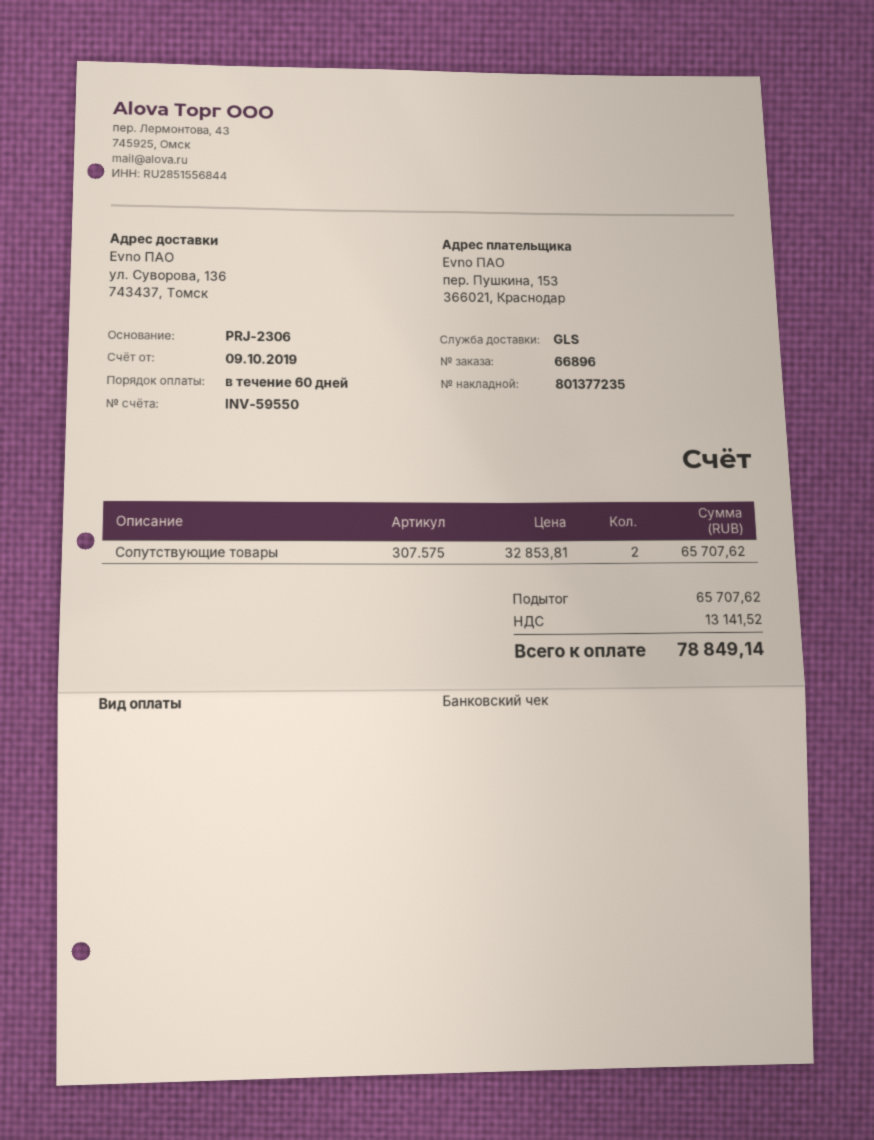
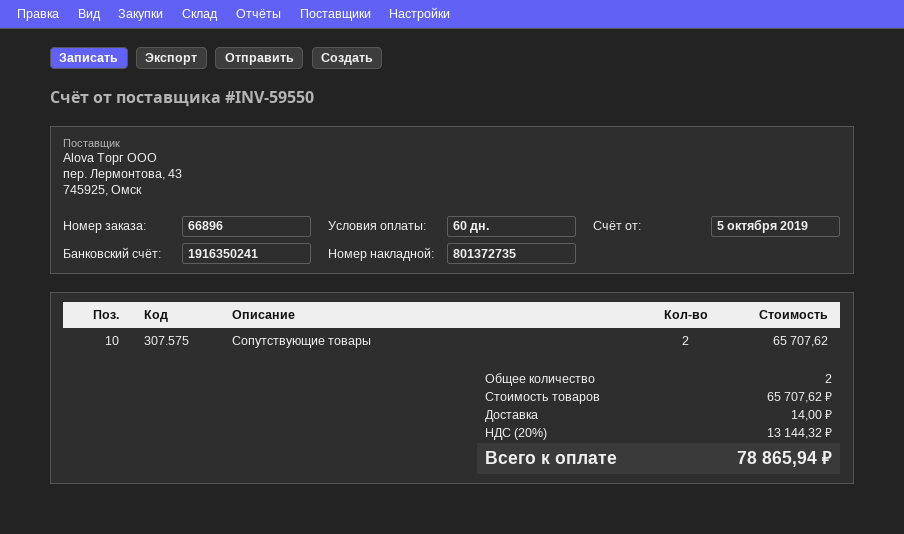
delivery note number: 801377235 -> 801372735
invoice date: 2019-10-09 -> 2019-10-05
shipping: none -> 14.00
tax: 13141.52 -> 13144.32
total: 78849.14 -> 78865.94

